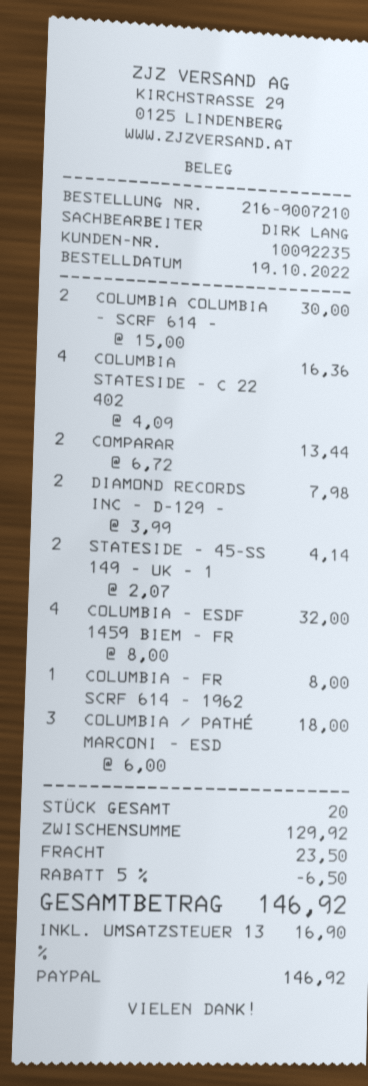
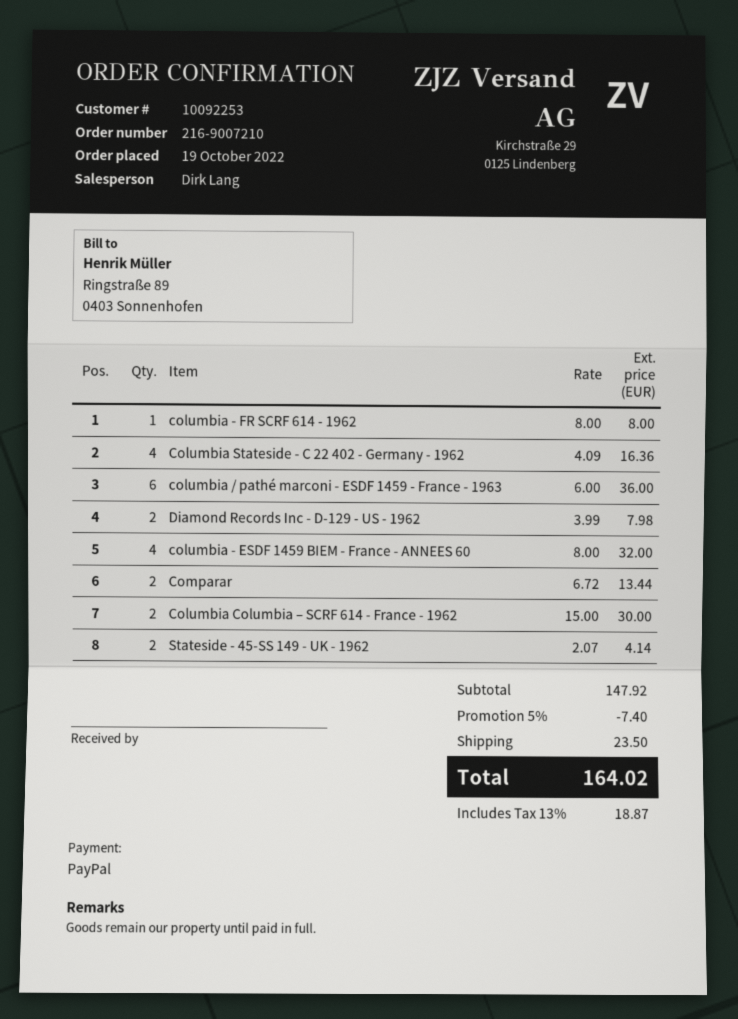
customer number: 10092235 -> 10092253
COLUMBIA / PATHÉ MARCONI - ESD: 3 x 6.00 = 18.00 -> 6 x 6.00 = 36.00
subtotal: 129.92 -> 147.92
discount: 5% = 6.50 -> 5% = 7.40
tax: 13% = 16.90 -> 13% = 18.87
total: 146.92 -> 164.02

